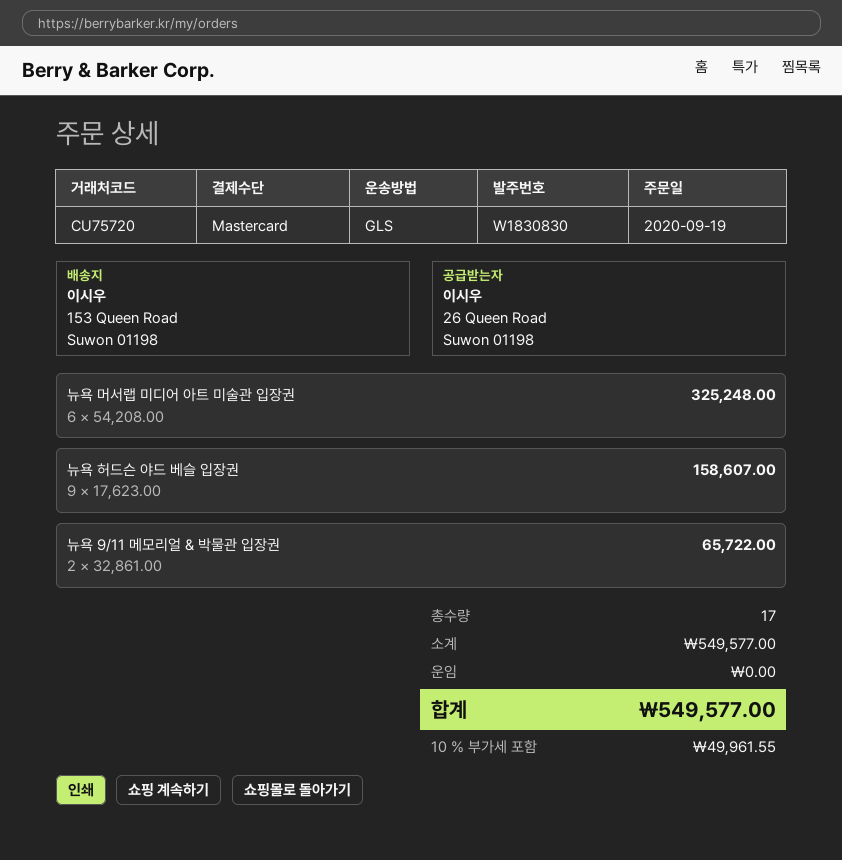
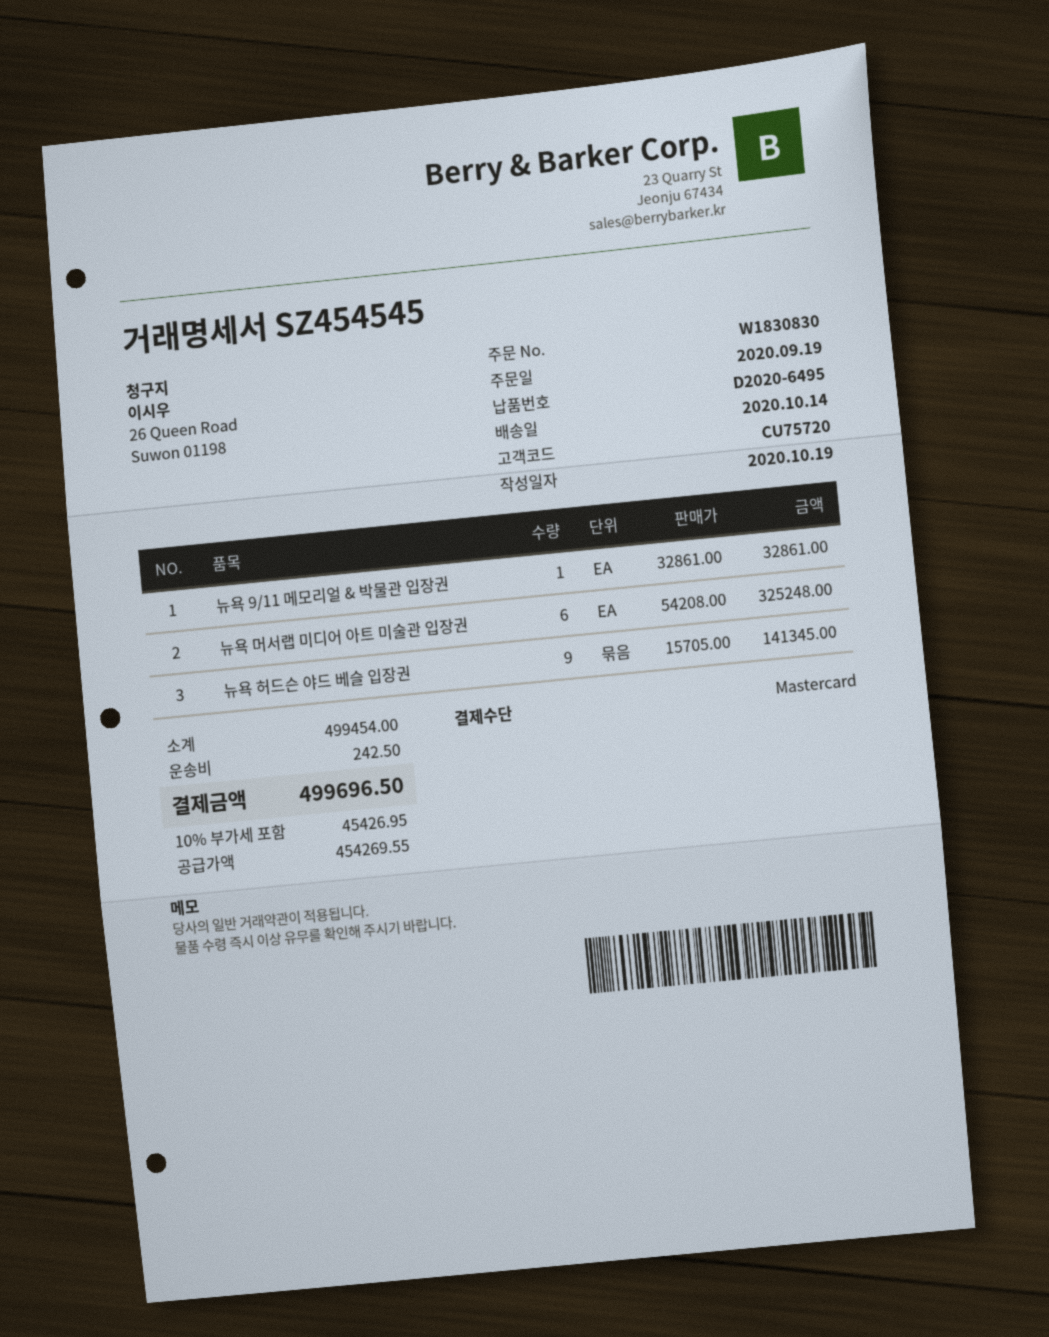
뉴욕 허드슨 야드 베슬 입장권: 9 x 17623.00 = 158607.00 -> 9 x 15705.00 = 141345.00
뉴욕 9/11 메모리얼 & 박물관 입장권: 2 x 32861.00 = 65722.00 -> 1 x 32861.00 = 32861.00
subtotal: 549577.00 -> 499454.00
shipping: 0.00 -> 242.50
tax: 10% = 49961.55 -> 10% = 45426.95
total: 549577.00 -> 499696.50

